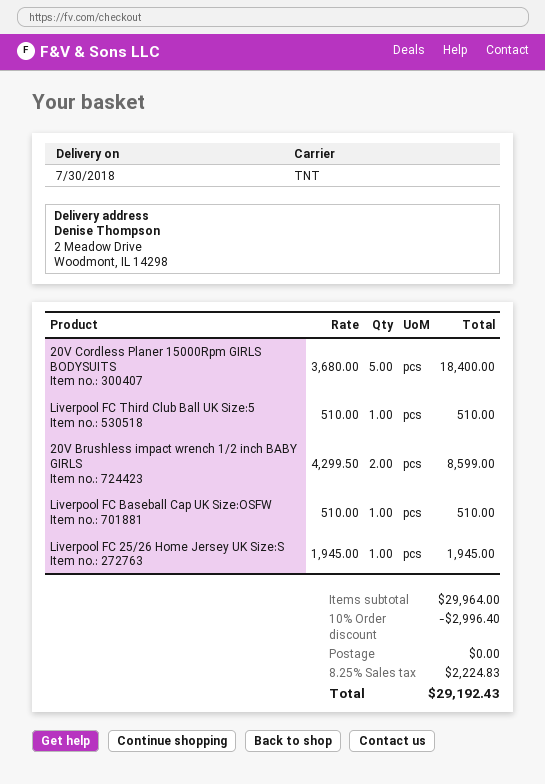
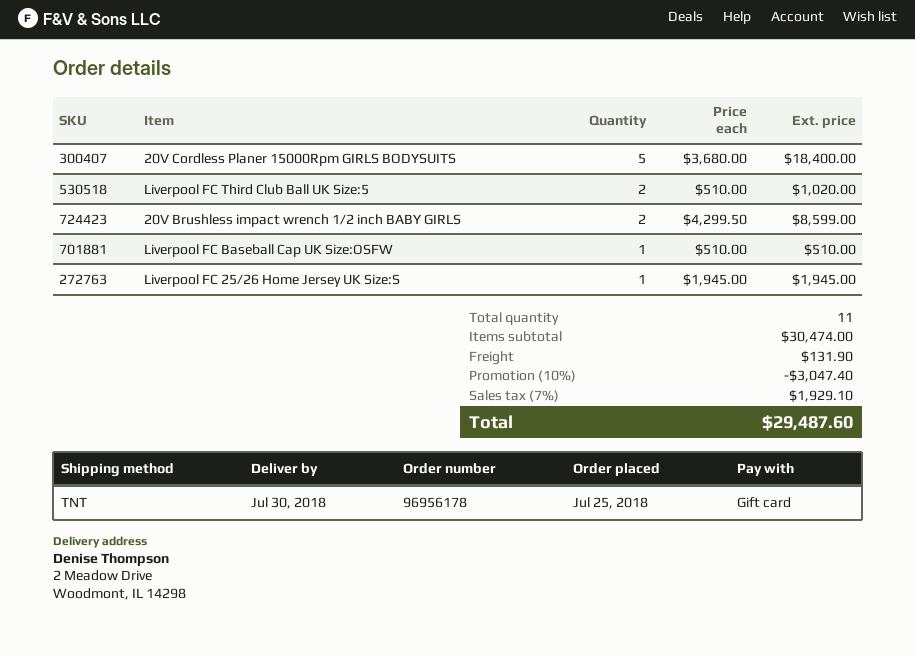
Liverpool FC Third Club Ball UK Size:5: 1 x 510.00 = 510.00 -> 2 x 510.00 = 1020.00
subtotal: 29964.00 -> 30474.00
discount: 10% = 2996.40 -> 10% = 3047.40
shipping: 0.00 -> 131.90
tax: 8.25% = 2224.83 -> 7% = 1929.10
total: 29192.43 -> 29487.60

